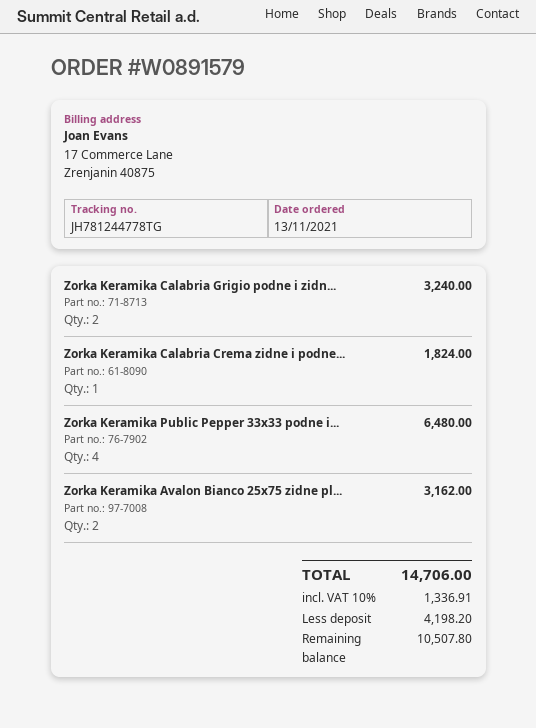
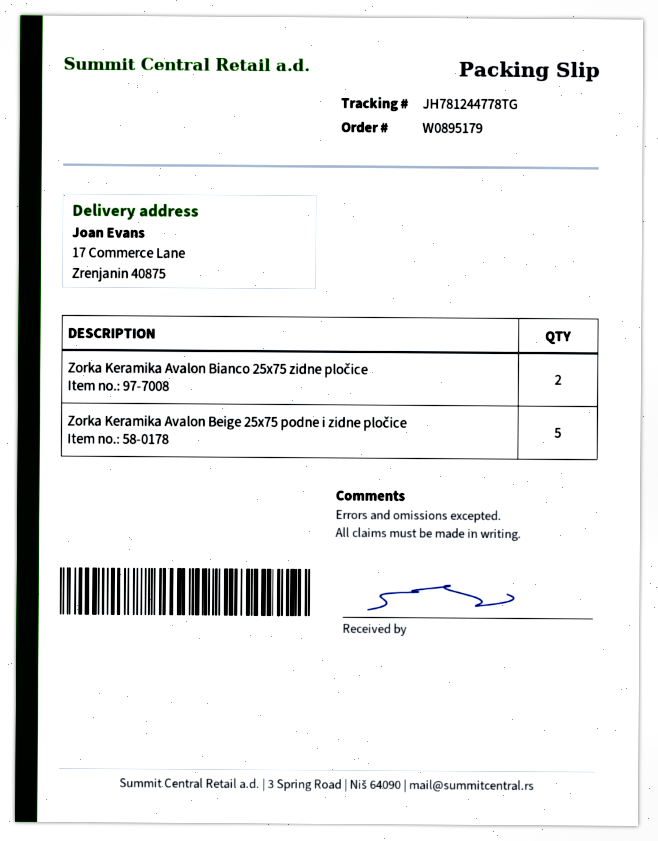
order number: W0891579 -> W0895179
Zorka Keramika Calabria Grigio podne i zidn...: 2 -> none
Zorka Keramika Calabria Crema zidne i podne...: 1 -> none
Zorka Keramika Public Pepper 33x33 podne i...: 4 -> none
Zorka Keramika Avalon Beige 25x75 podne i zidne pločice: none -> 5

